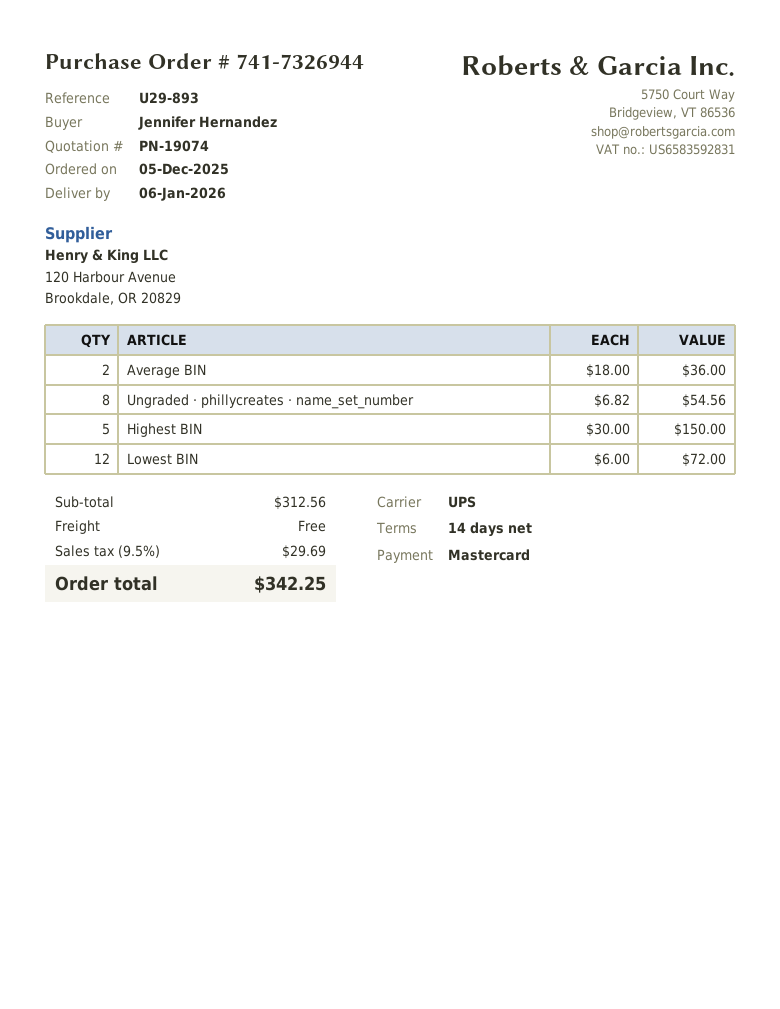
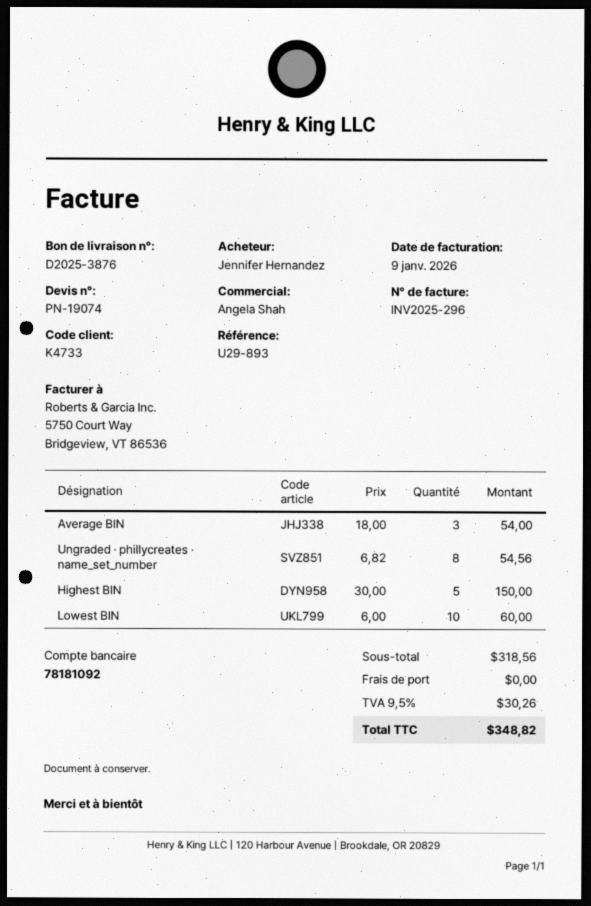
Average BIN: 2 x 18.00 = 36.00 -> 3 x 18.00 = 54.00
Lowest BIN: 12 x 6.00 = 72.00 -> 10 x 6.00 = 60.00
subtotal: 312.56 -> 318.56
tax: 9.5% = 29.69 -> 9.5% = 30.26
total: 342.25 -> 348.82

